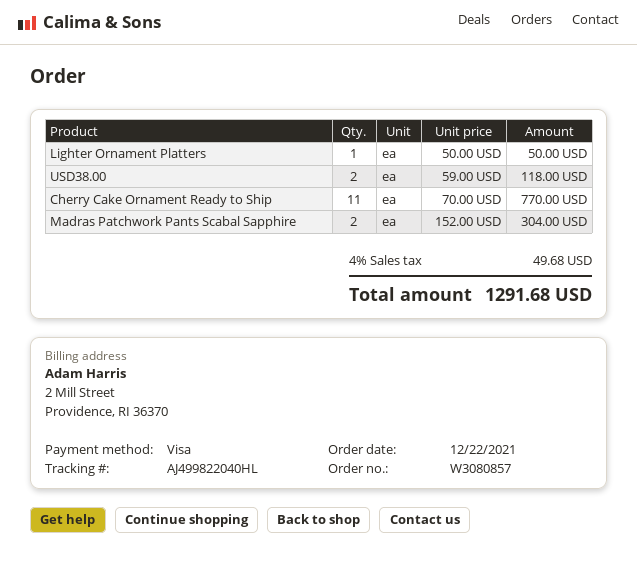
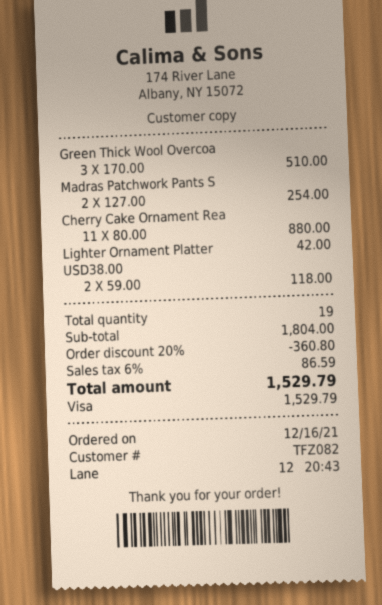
order date: 2021-12-22 -> 2021-12-16
Lighter Ornament Platters: 1 x 50.00 = 50.00 -> 1 x 42.00 = 42.00
Cherry Cake Ornament Ready to Ship: 11 x 70.00 = 770.00 -> 11 x 80.00 = 880.00
Madras Patchwork Pants Scabal Sapphire: 2 x 152.00 = 304.00 -> 2 x 127.00 = 254.00
Green Thick Wool Overcoa: none -> 3 x 170.00 = 510.00
discount: none -> 20% = 360.80
tax: 4% = 49.68 -> 6% = 86.59
total: 1291.68 -> 1529.79

